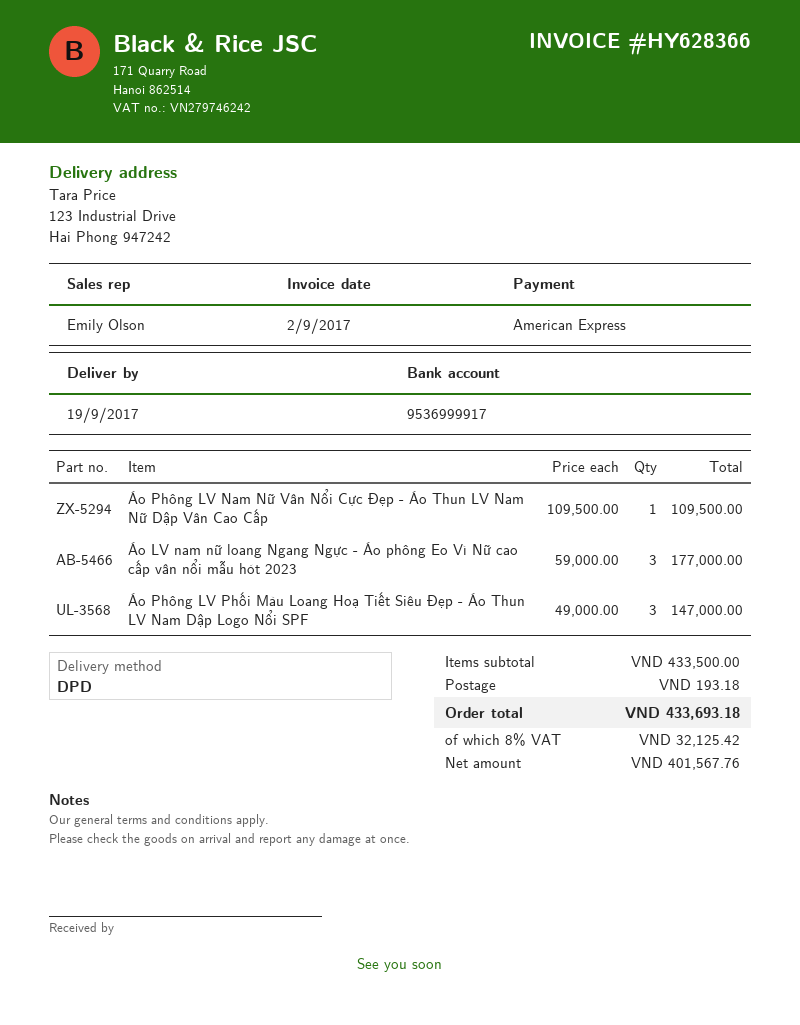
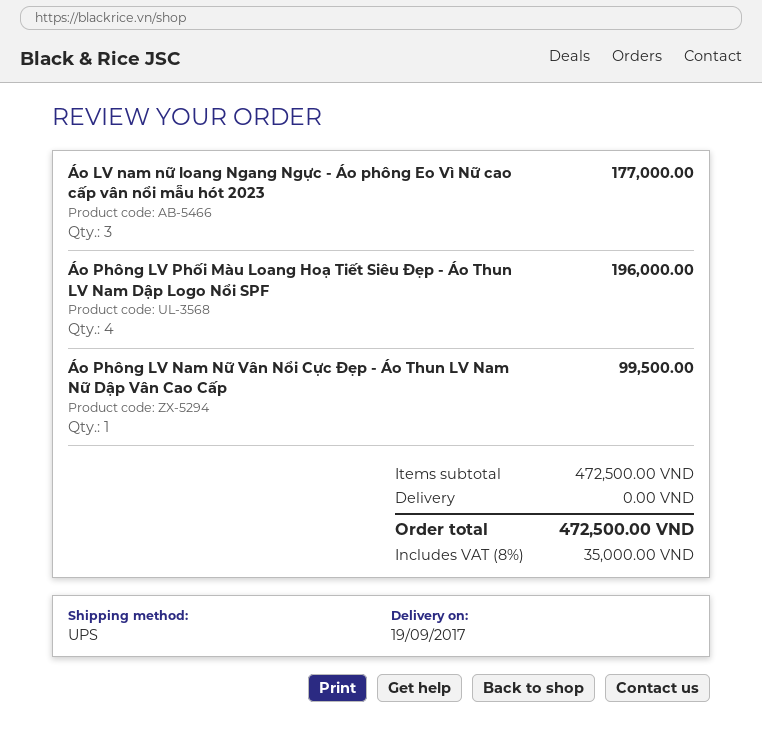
shipping method: DPD -> UPS
Áo Phông LV Nam Nữ Vân Nổi Cực Đẹp - Áo Thun LV Nam Nữ Dập Vân Cao Cấp: 1 for 109500.00 -> 1 for 99500.00
Áo Phông LV Phối Màu Loang Hoạ Tiết Siêu Đẹp - Áo Thun LV Nam Dập Logo Nổi SPF: 3 for 147000.00 -> 4 for 196000.00
subtotal: 433500.00 -> 472500.00
shipping: 193.18 -> 0.00
tax: 8% = 32125.42 -> 8% = 35000.00
total: 433693.18 -> 472500.00

